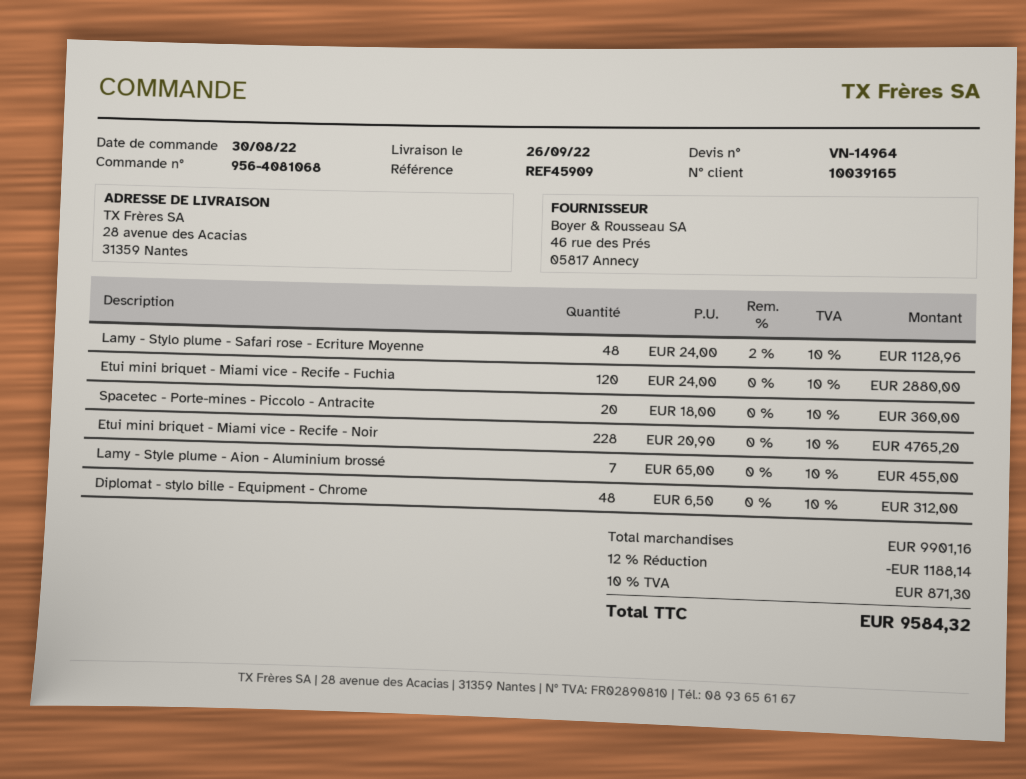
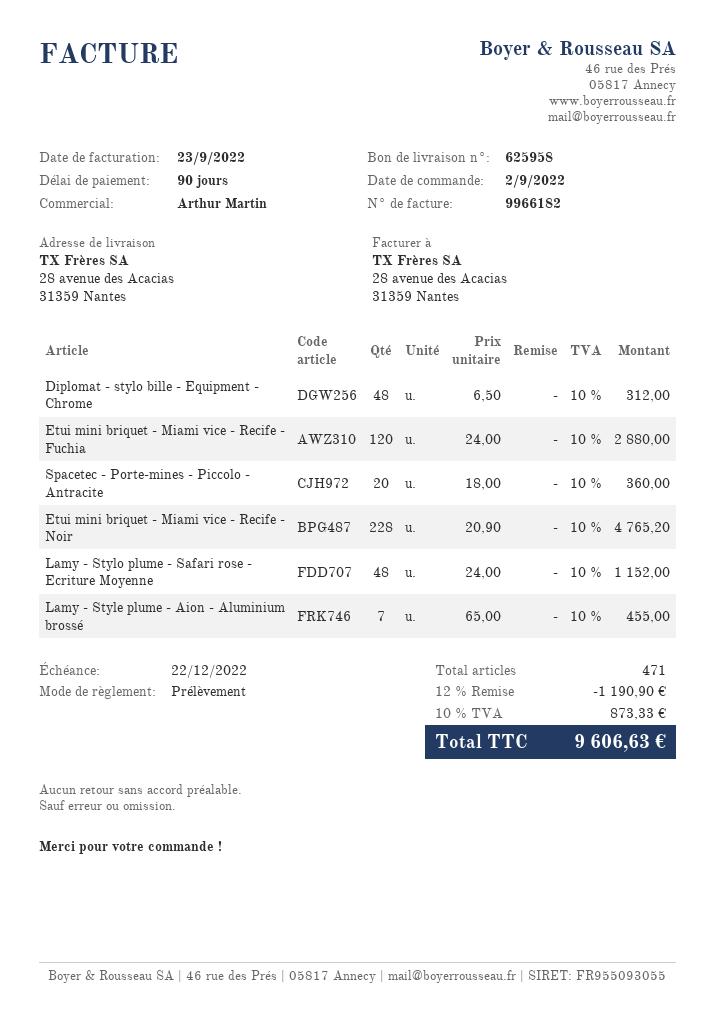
order date: 2022-08-30 -> 2022-09-02
Lamy - Stylo plume - Safari rose - Ecriture Moyenne: 48 x 24.00 - 2% = 1128.96 -> 48 x 24.00 = 1152.00
discount: 12% = 1188.14 -> 12% = 1190.90
tax: 10% = 871.30 -> 10% = 873.33
total: 9584.32 -> 9606.63

